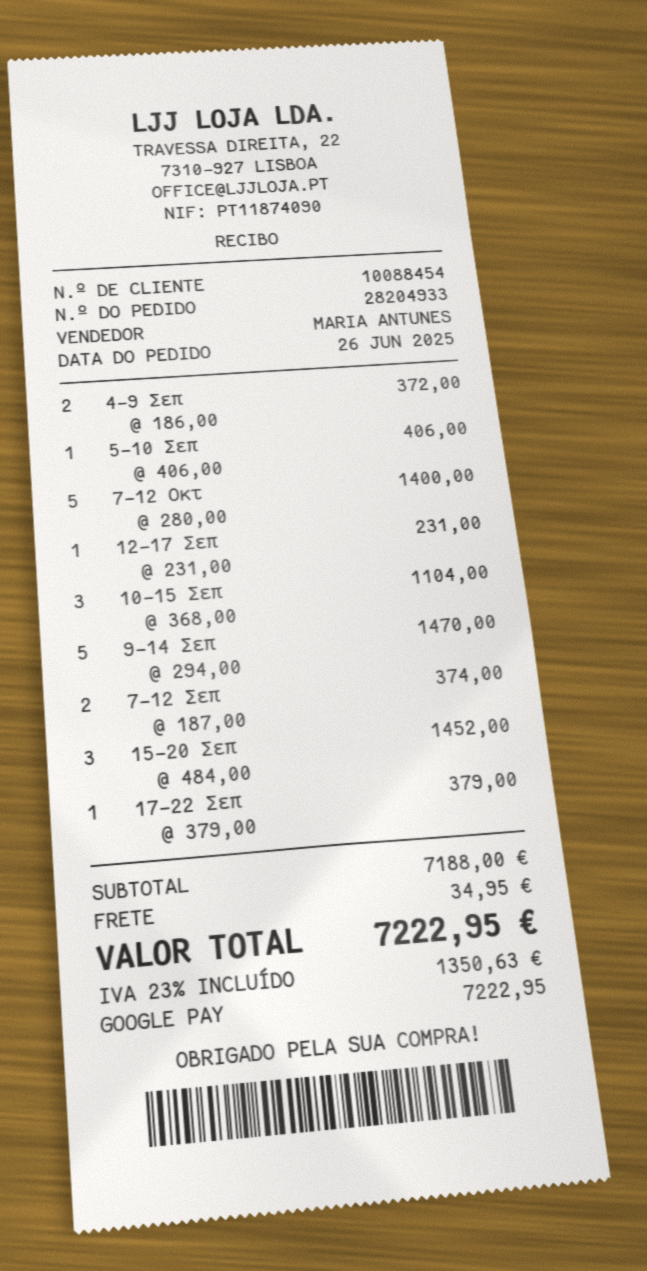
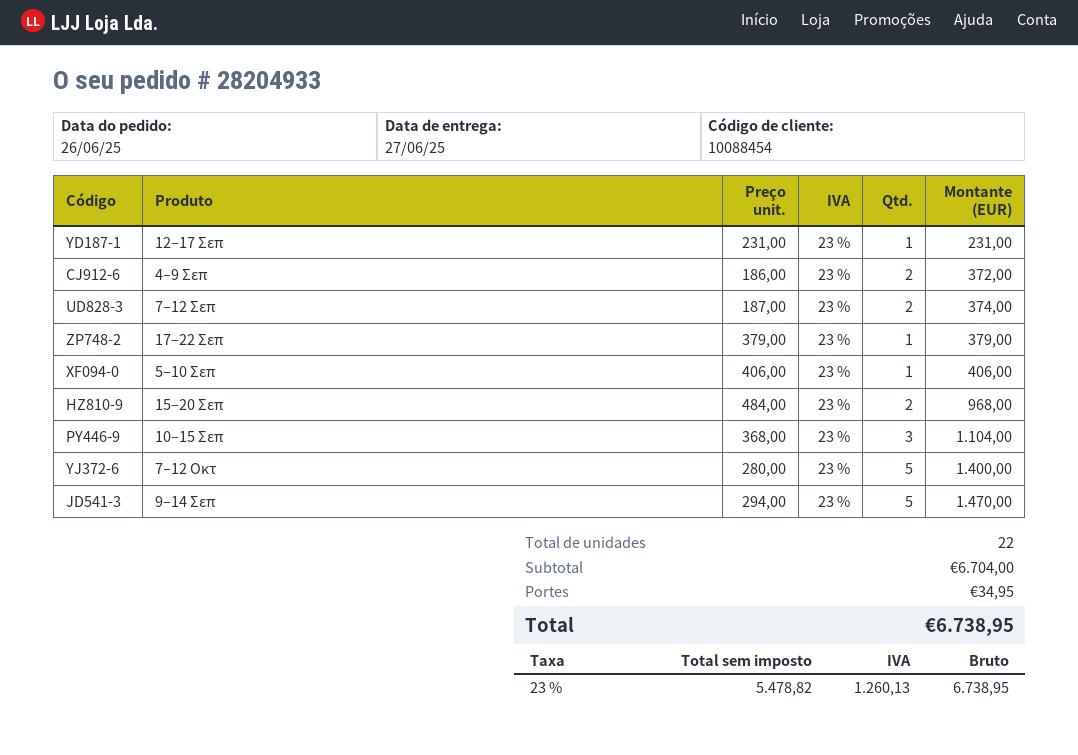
15–20 Σεπ: 3 x 484.00 = 1452.00 -> 2 x 484.00 = 968.00
subtotal: 7188.00 -> 6704.00
tax: 23% = 1350.63 -> 23% = 1260.13
total: 7222.95 -> 6738.95

